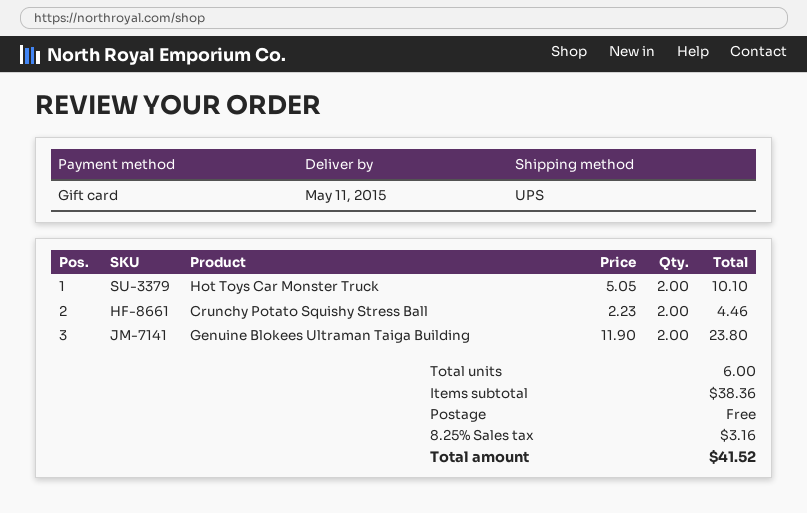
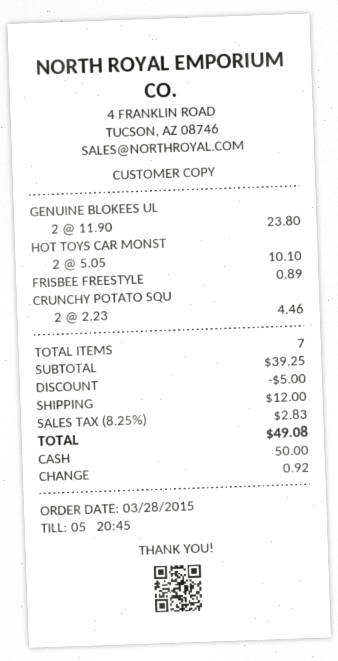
payment method: gift card -> cash
FRISBEE FREESTYLE: none -> 1 x 0.89 = 0.89
total quantity: 6 -> 7
subtotal: 38.36 -> 39.25
discount: none -> 5.00
shipping: 0.00 -> 12.00
tax: 8.25% = 3.16 -> 8.25% = 2.83
total: 41.52 -> 49.08

